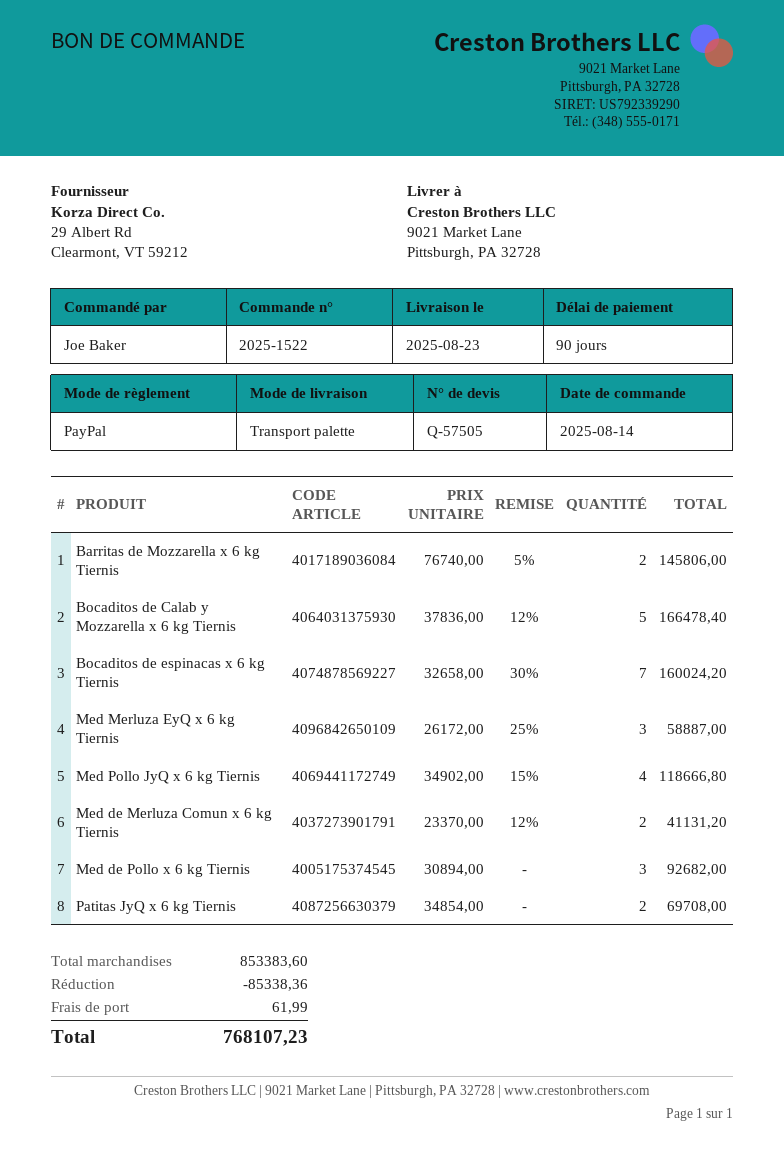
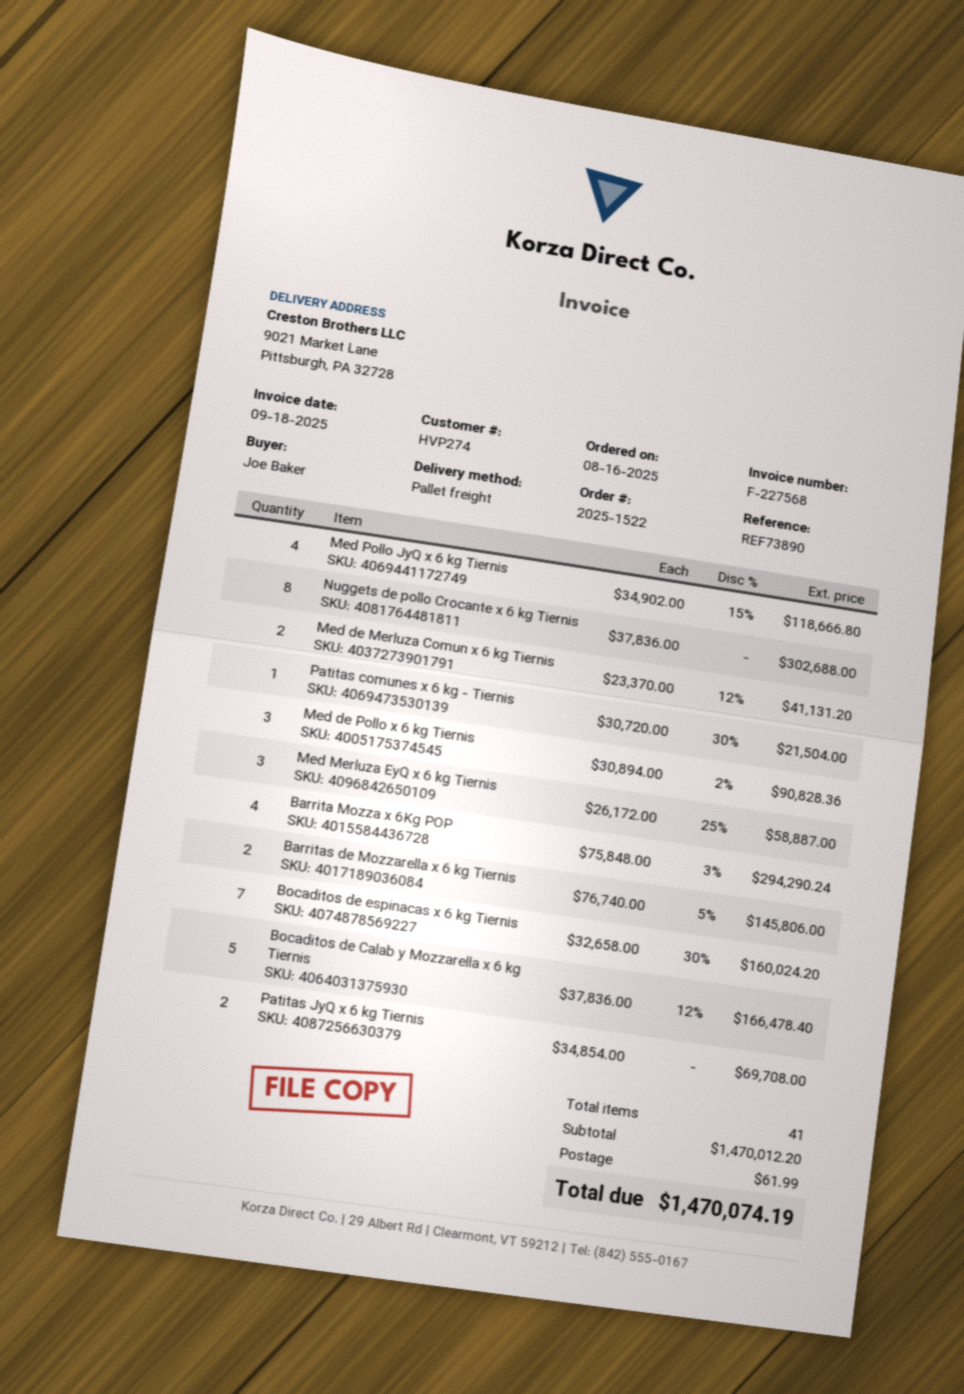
order date: 2025-08-14 -> 2025-08-16
Med de Pollo x 6 kg Tiernis: 3 x 30894.00 = 92682.00 -> 3 x 30894.00 - 2% = 90828.36
Nuggets de pollo Crocante x 6 kg Tiernis: none -> 8 x 37836.00 = 302688.00
Patitas comunes x 6 kg - Tiernis: none -> 1 x 30720.00 - 30% = 21504.00
Barrita Mozza x 6Kg POP: none -> 4 x 75848.00 - 3% = 294290.24
subtotal: 853383.60 -> 1470012.20
discount: 85338.36 -> none
total: 768107.23 -> 1470074.19

